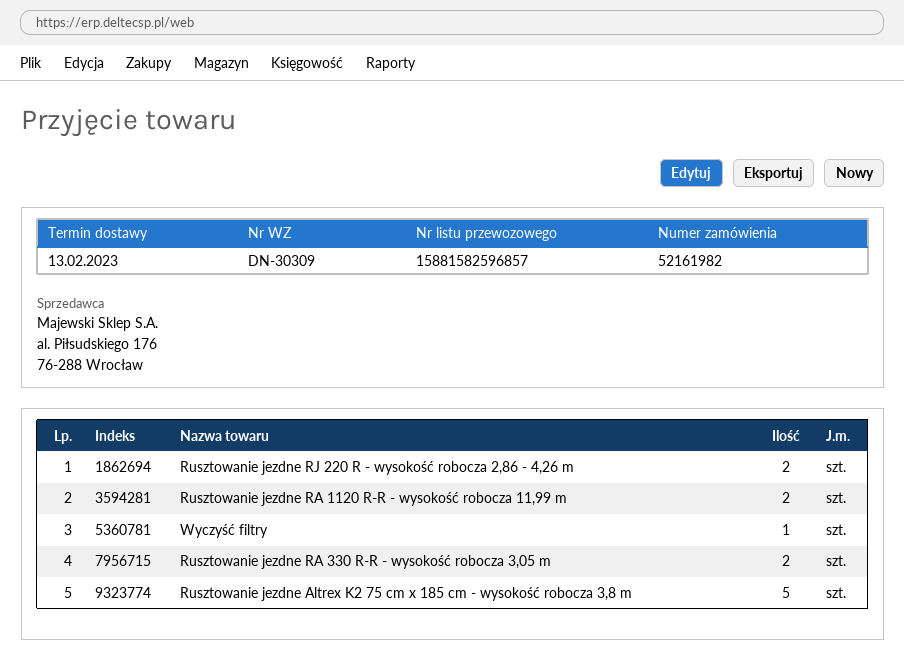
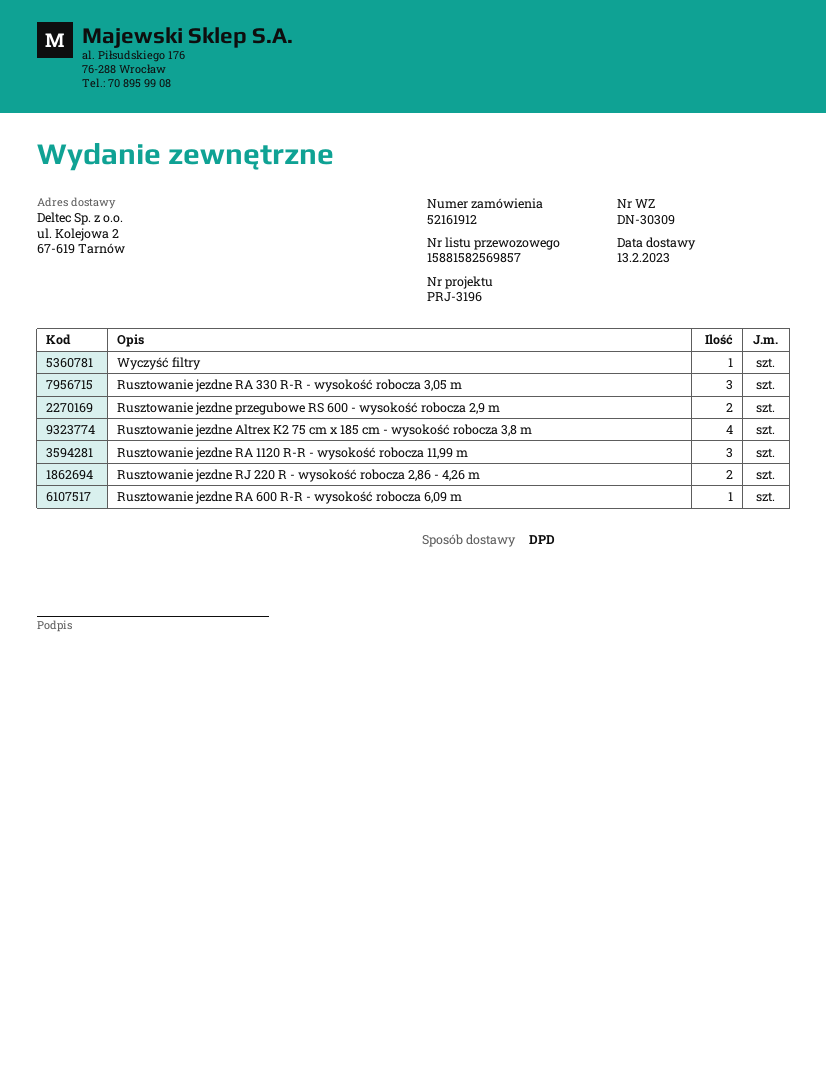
order number: 52161982 -> 52161912
tracking number: 15881582596857 -> 15881582569857
Rusztowanie jezdne RA 1120 R-R - wysokość robocza 11,99 m: 2 -> 3
Rusztowanie jezdne RA 330 R-R - wysokość robocza 3,05 m: 2 -> 3
Rusztowanie jezdne Altrex K2 75 cm x 185 cm - wysokość robocza 3,8 m: 5 -> 4
Rusztowanie jezdne przegubowe RS 600 - wysokość robocza 2,9 m: none -> 2
Rusztowanie jezdne RA 600 R-R - wysokość robocza 6,09 m: none -> 1

